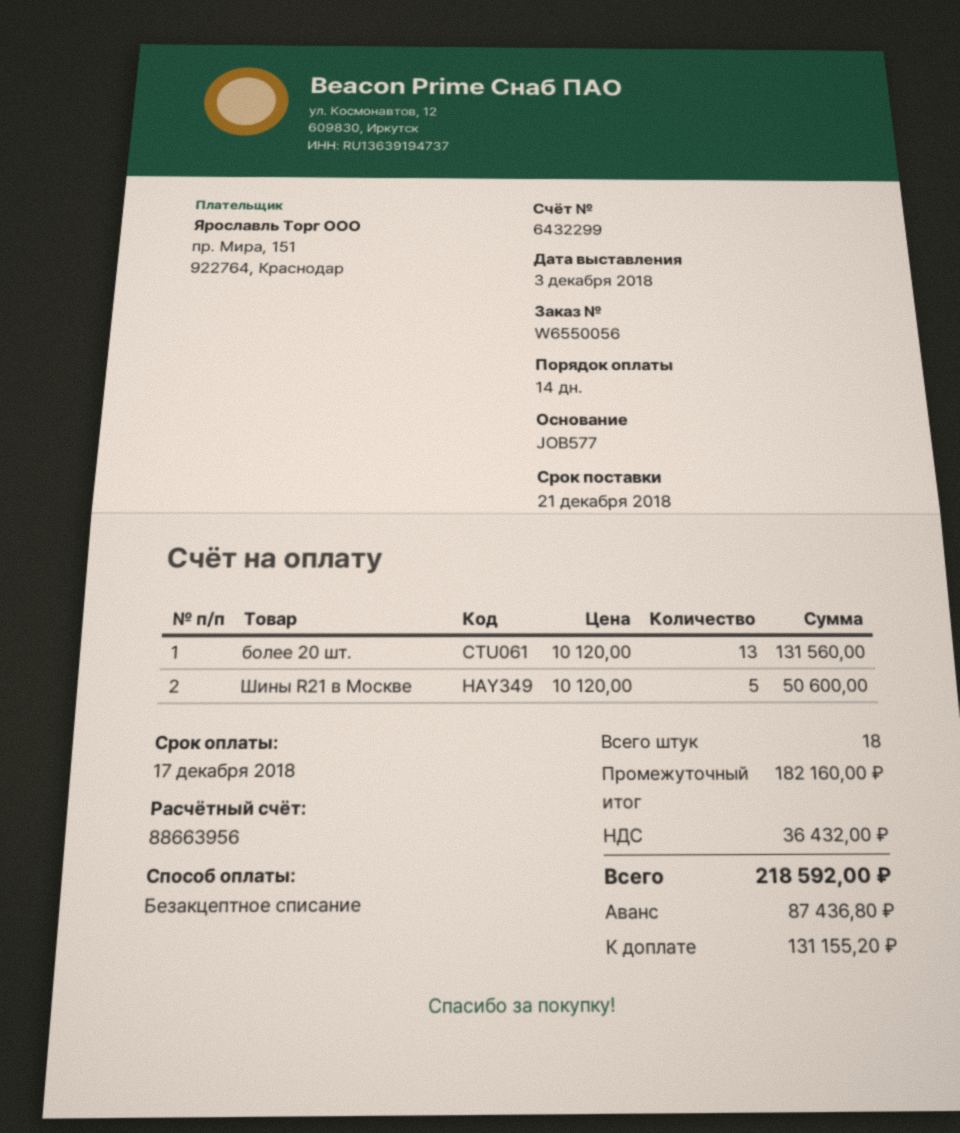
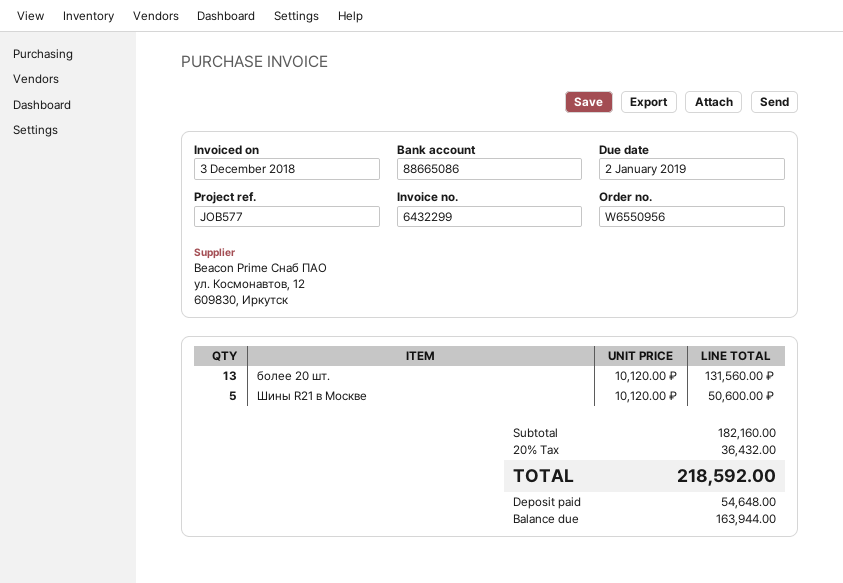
order number: W6550056 -> W6550956
due date: 2018-12-17 -> 2019-01-02
bank account: 88663956 -> 88665086
deposit: 87436.80 -> 54648.00
balance: 131155.20 -> 163944.00

